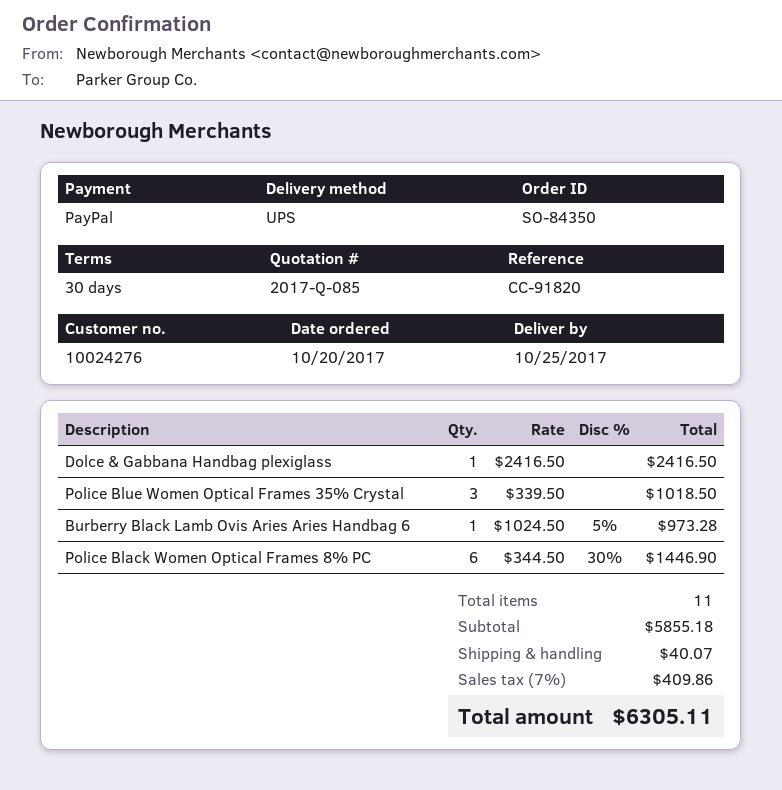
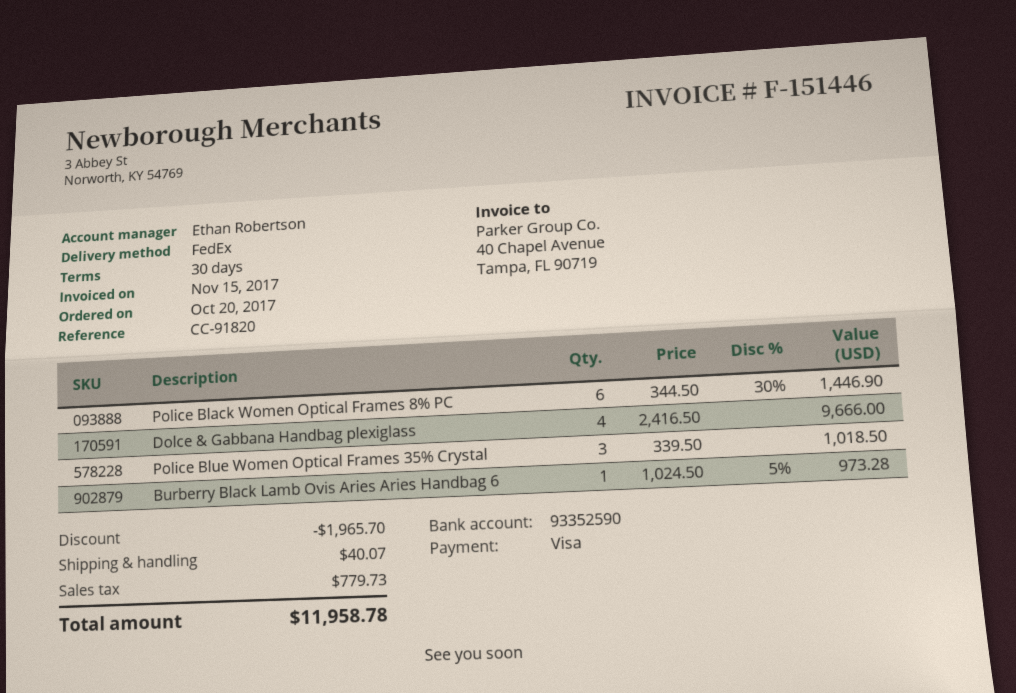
payment method: PayPal -> Visa
shipping method: UPS -> FedEx
Dolce & Gabbana Handbag plexiglass: 1 x 2416.50 = 2416.50 -> 4 x 2416.50 = 9666.00
discount: none -> 1965.70
tax: 409.86 -> 779.73
total: 6305.11 -> 11958.78

